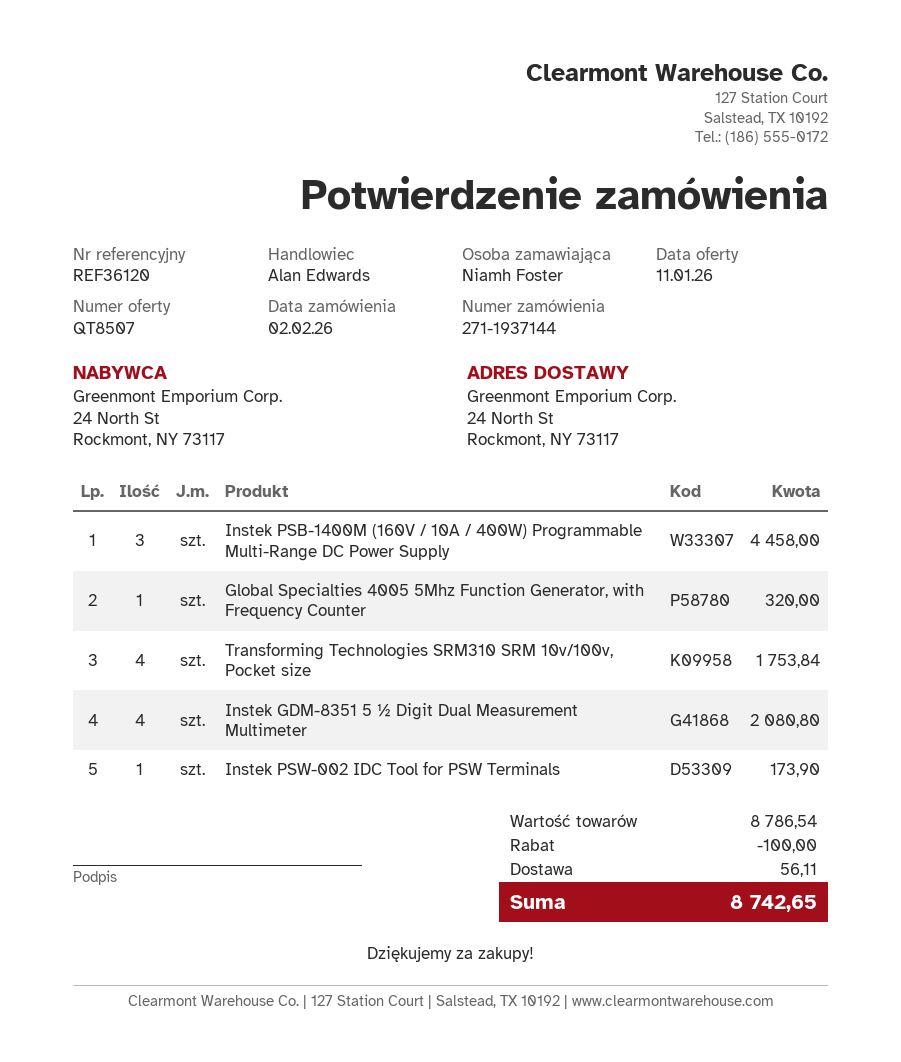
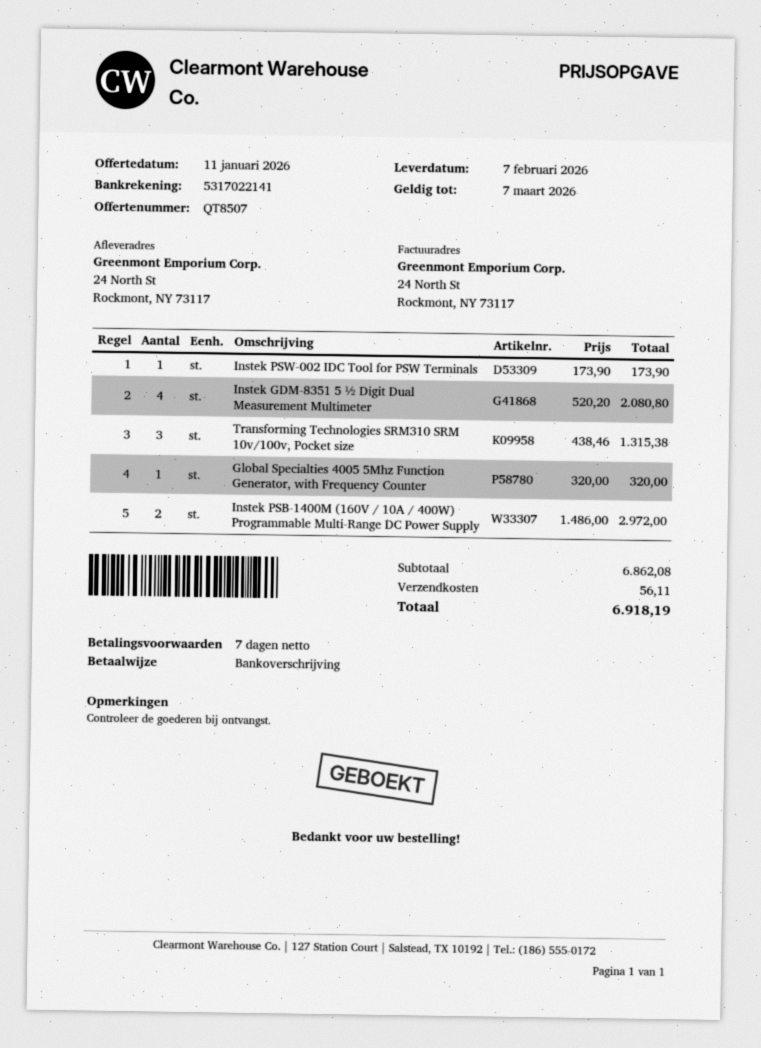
Instek PSB-1400M (160V / 10A / 400W) Programmable Multi-Range DC Power Supply: 3 for 4458.00 -> 2 for 2972.00
Transforming Technologies SRM310 SRM 10v/100v, Pocket size: 4 for 1753.84 -> 3 for 1315.38
subtotal: 8786.54 -> 6862.08
discount: 100.00 -> none
total: 8742.65 -> 6918.19

